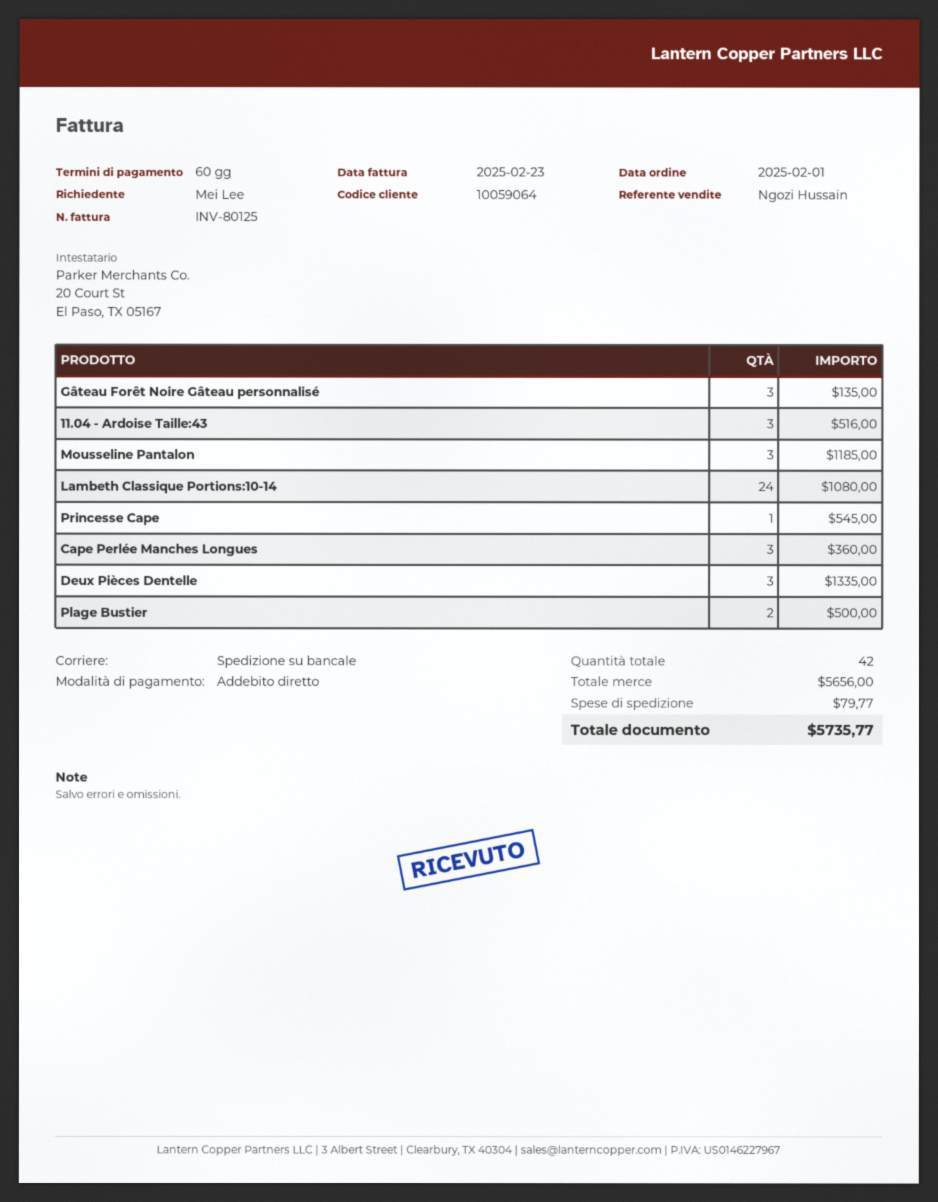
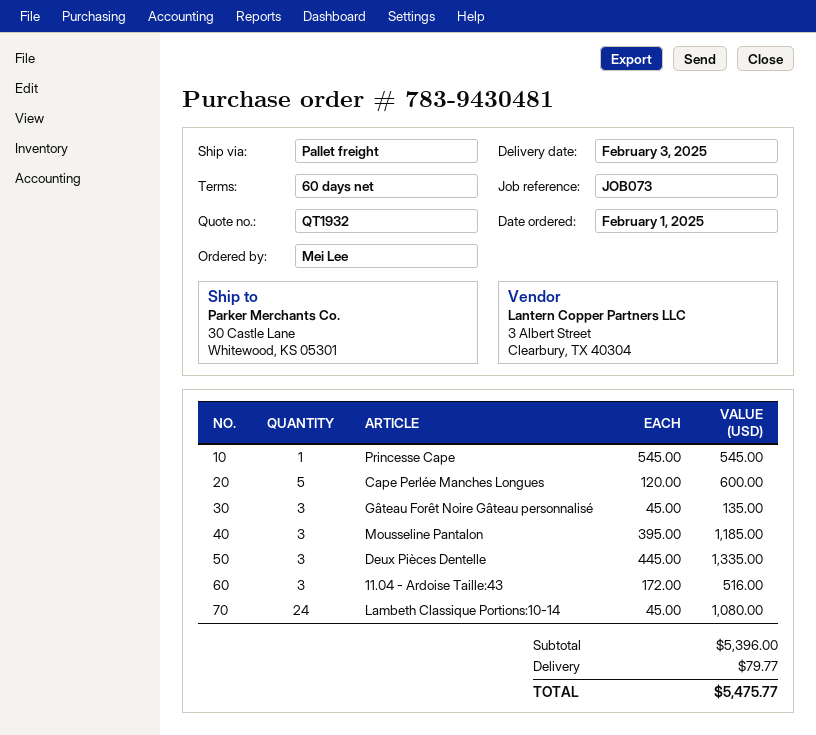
Cape Perlée Manches Longues: 3 for 360.00 -> 5 for 600.00
Plage Bustier: 2 for 500.00 -> none
subtotal: 5656.00 -> 5396.00
total: 5735.77 -> 5475.77

